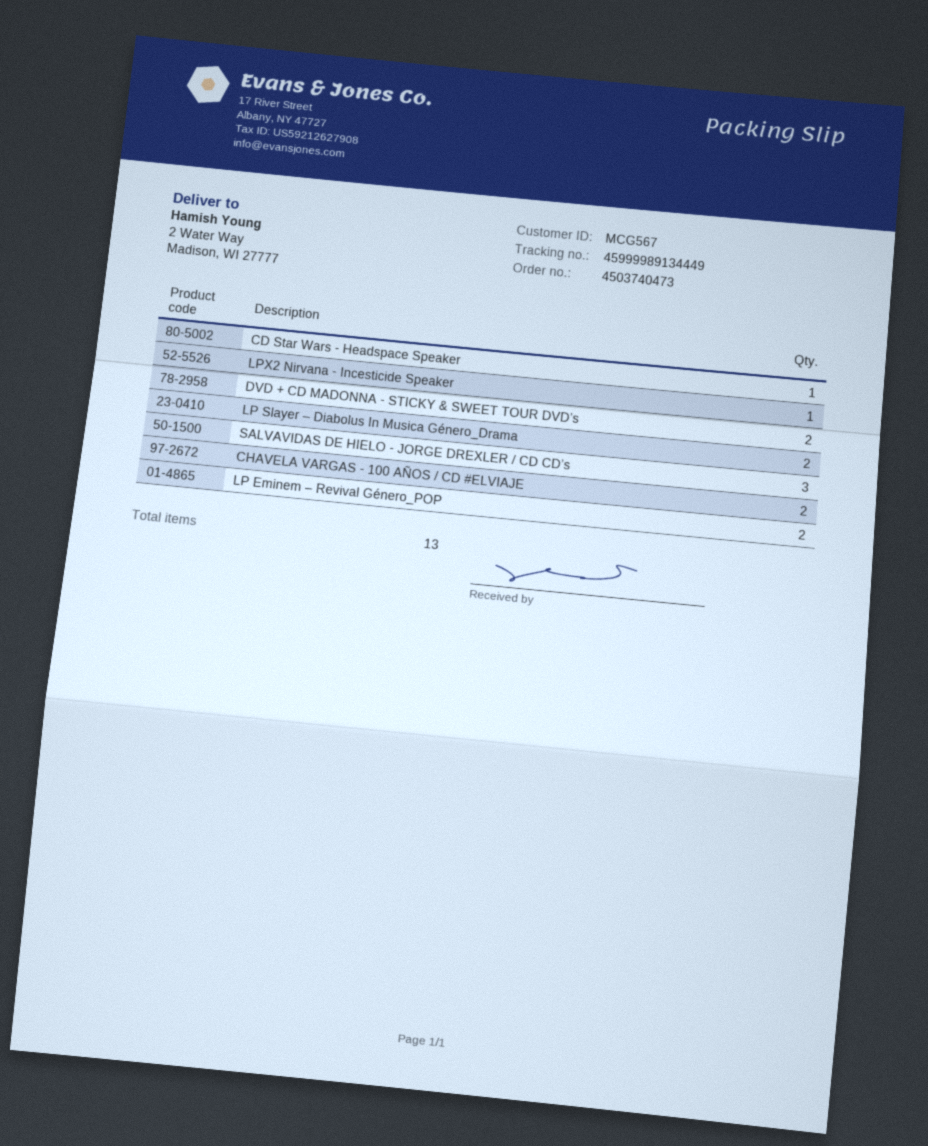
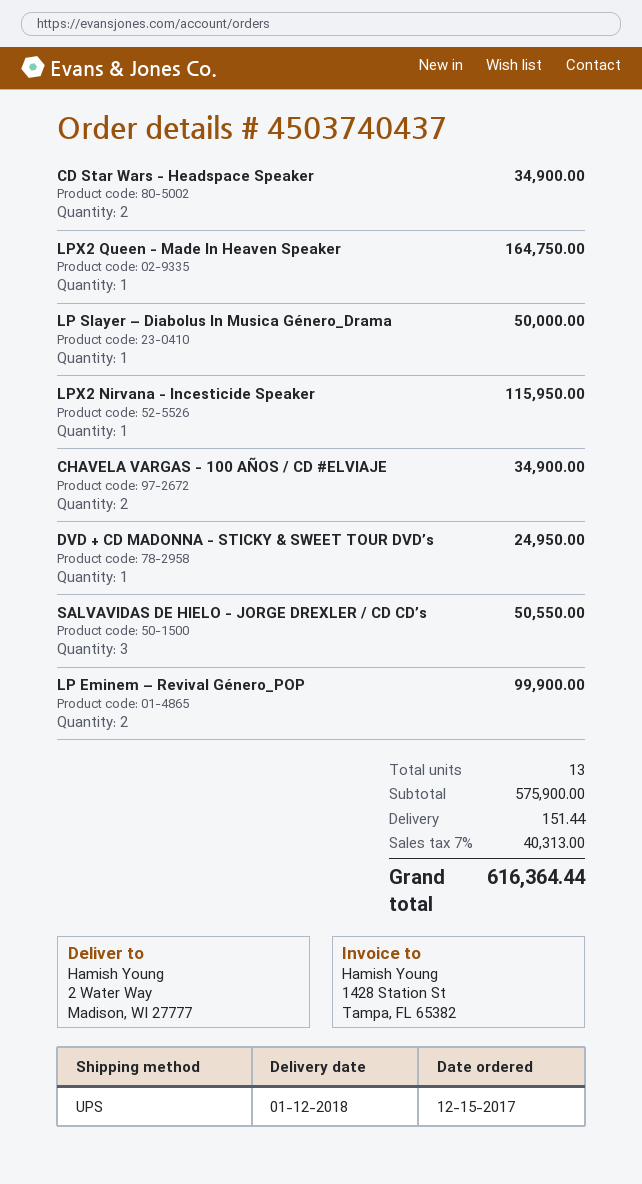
order number: 4503740473 -> 4503740437
CD Star Wars - Headspace Speaker: 1 -> 2
DVD + CD MADONNA - STICKY & SWEET TOUR DVD’s: 2 -> 1
LP Slayer – Diabolus In Musica Género_Drama: 2 -> 1
LPX2 Queen - Made In Heaven Speaker: none -> 1

